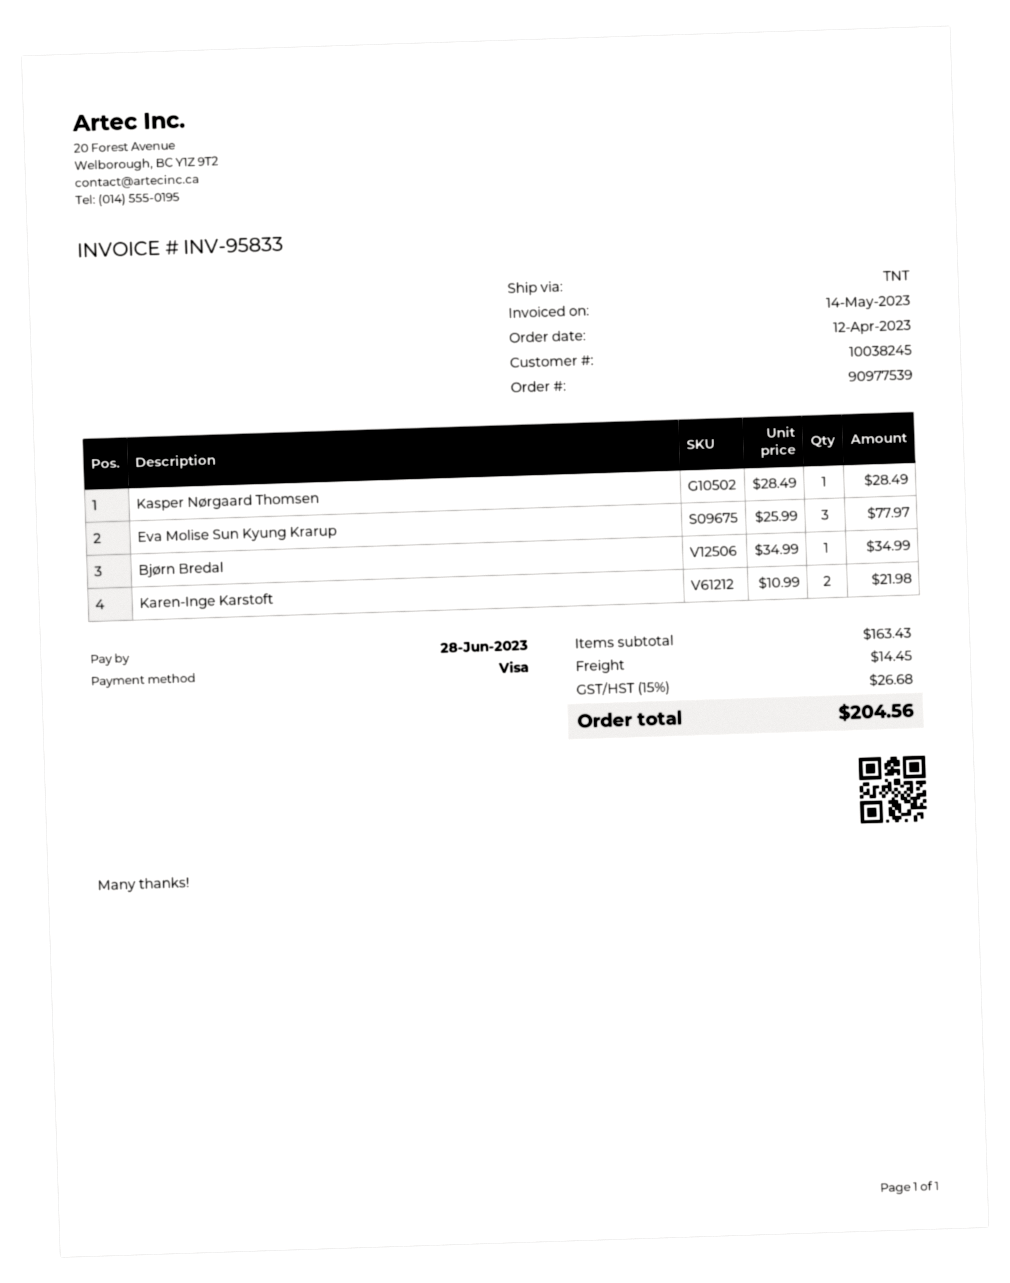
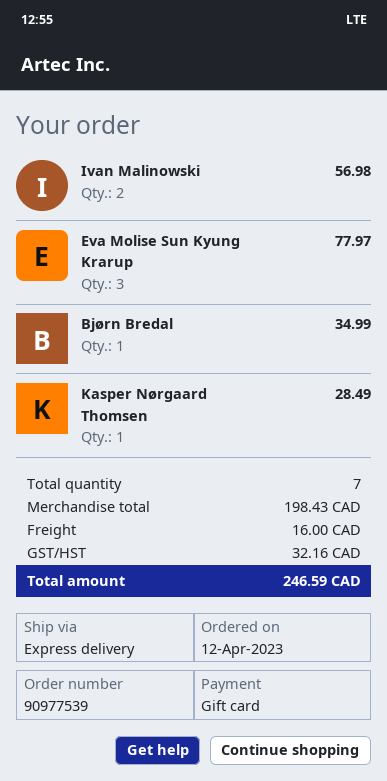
payment method: Visa -> gift card
shipping method: TNT -> express
Karen-Inge Karstoft: 2 for 21.98 -> none
Ivan Malinowski: none -> 2 for 56.98
subtotal: 163.43 -> 198.43
shipping: 14.45 -> 16.00
tax: 26.68 -> 32.16
total: 204.56 -> 246.59

